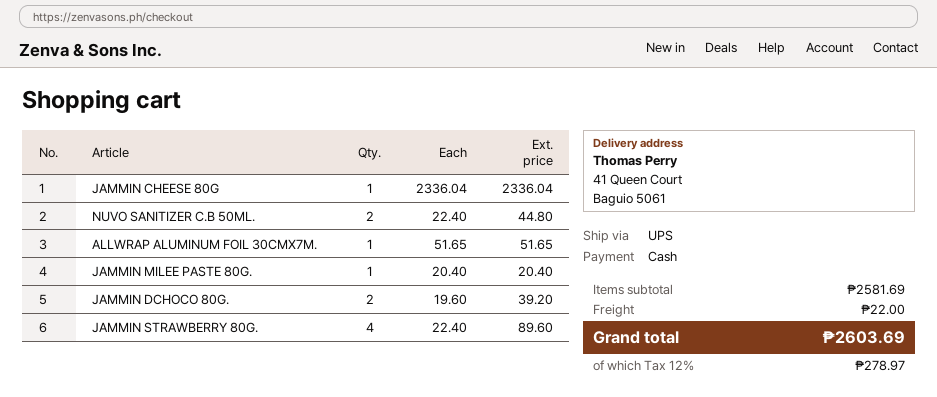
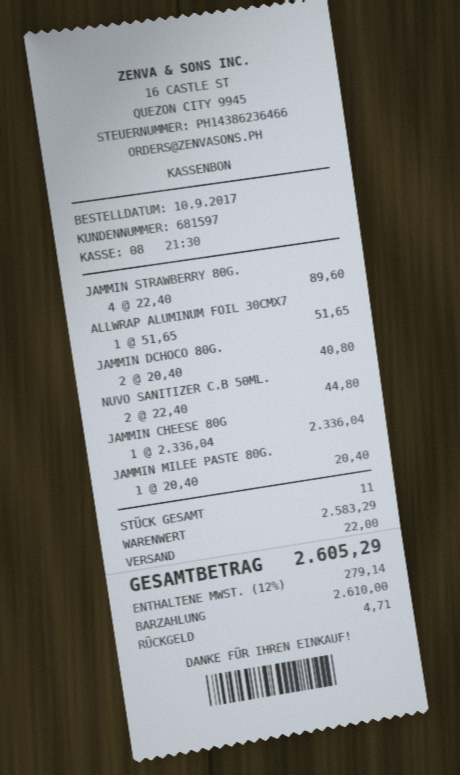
JAMMIN DCHOCO 80G.: 2 x 19.60 = 39.20 -> 2 x 20.40 = 40.80
subtotal: 2581.69 -> 2583.29
tax: 12% = 278.97 -> 12% = 279.14
total: 2603.69 -> 2605.29

